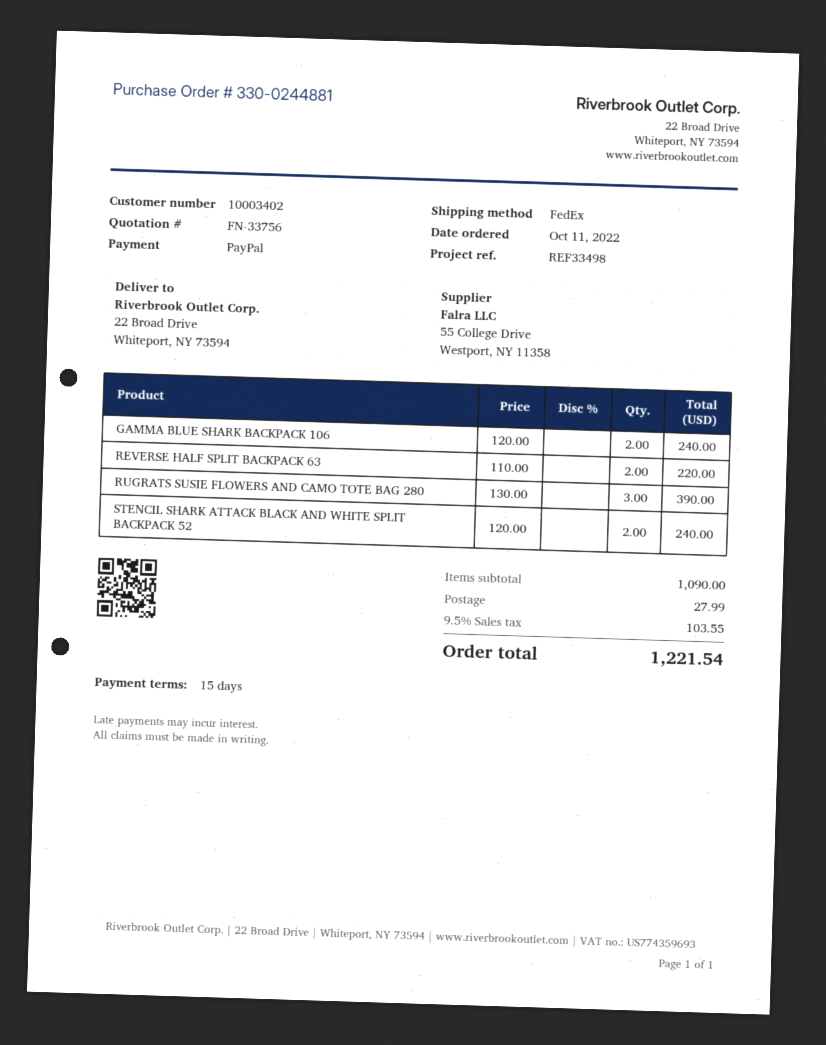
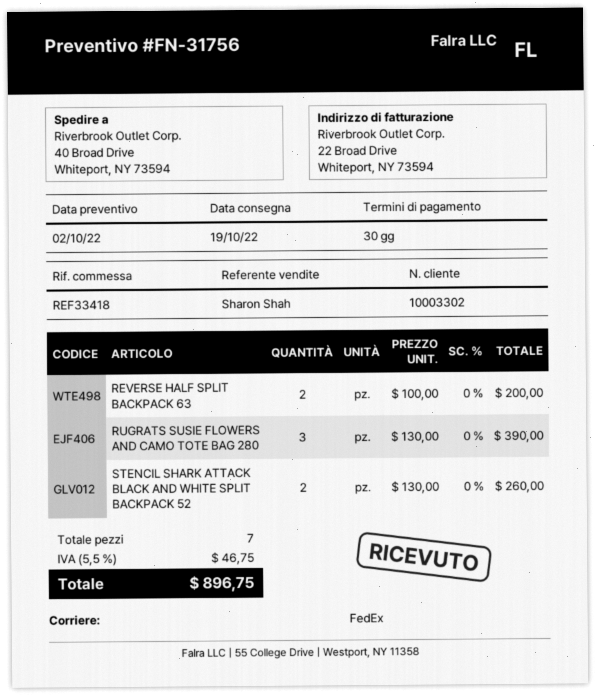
quote number: FN-33756 -> FN-31756
payment terms: 15 days -> 30 days
customer number: 10003402 -> 10003302
reference: REF33498 -> REF33418
ship to: 22 Broad Drive, Whiteport, NY 73594 -> 40 Broad Drive, Whiteport, NY 73594
GAMMA BLUE SHARK BACKPACK 106: 2 x 120.00 = 240.00 -> none
REVERSE HALF SPLIT BACKPACK 63: 2 x 110.00 = 220.00 -> 2 x 100.00 = 200.00
STENCIL SHARK ATTACK BLACK AND WHITE SPLIT BACKPACK 52: 2 x 120.00 = 240.00 -> 2 x 130.00 = 260.00
shipping: 27.99 -> none
tax: 9.5% = 103.55 -> 5.5% = 46.75
total: 1221.54 -> 896.75

